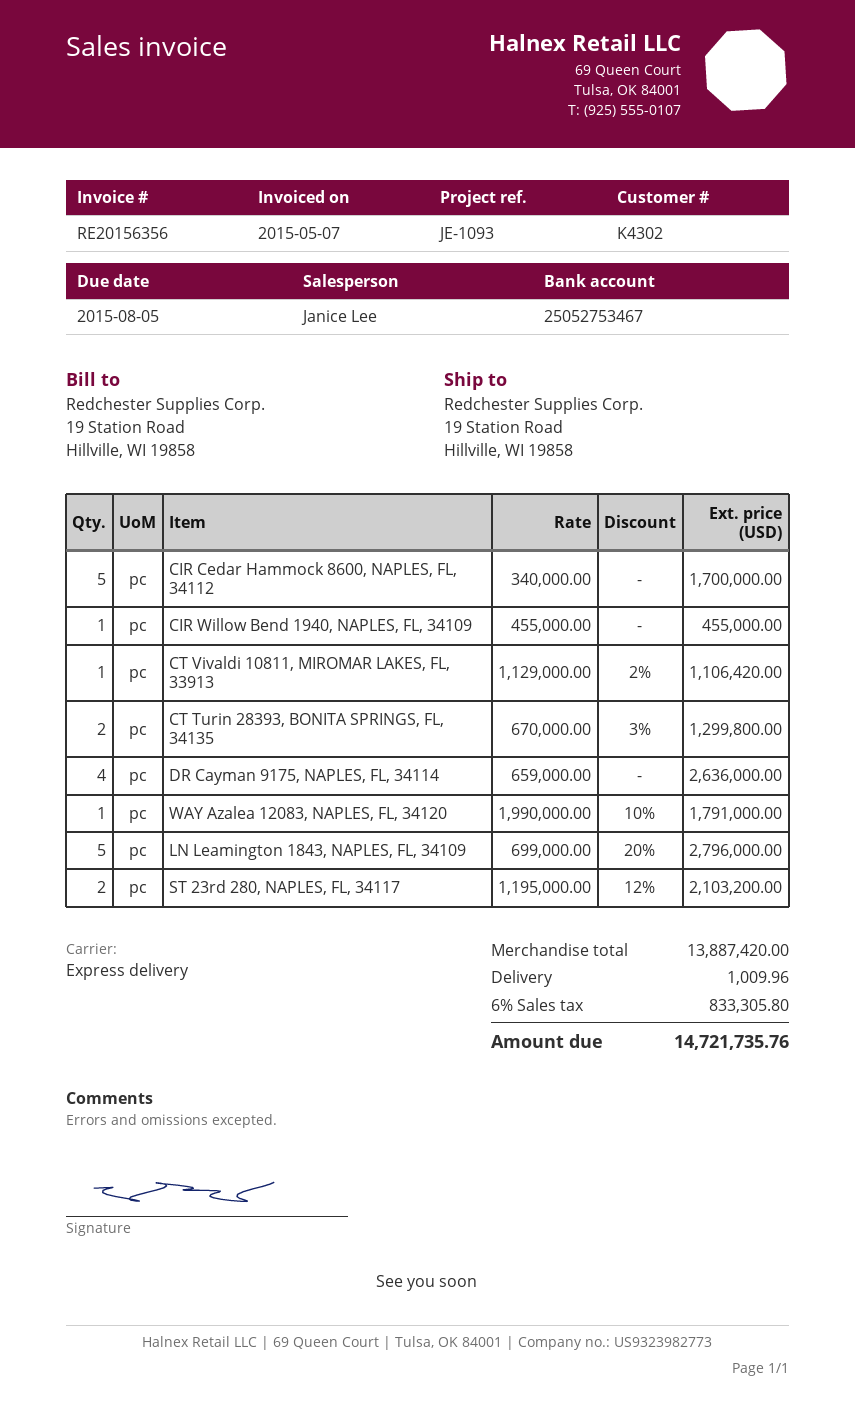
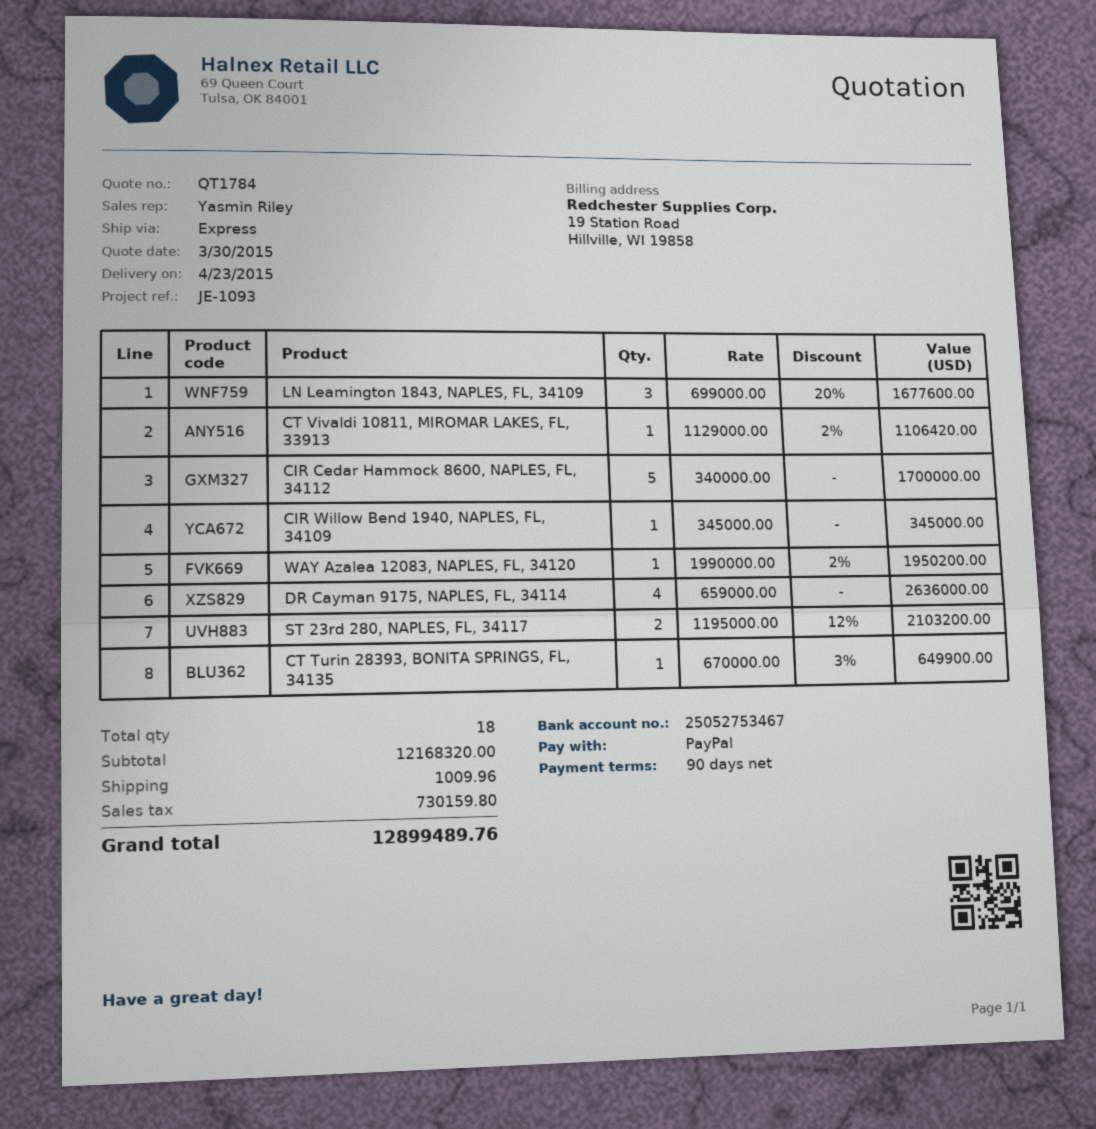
sales rep: Janice Lee -> Yasmin Riley
CIR Willow Bend 1940, NAPLES, FL, 34109: 1 x 455000.00 = 455000.00 -> 1 x 345000.00 = 345000.00
CT Turin 28393, BONITA SPRINGS, FL, 34135: 2 x 670000.00 - 3% = 1299800.00 -> 1 x 670000.00 - 3% = 649900.00
WAY Azalea 12083, NAPLES, FL, 34120: 1 x 1990000.00 - 10% = 1791000.00 -> 1 x 1990000.00 - 2% = 1950200.00
LN Leamington 1843, NAPLES, FL, 34109: 5 x 699000.00 - 20% = 2796000.00 -> 3 x 699000.00 - 20% = 1677600.00
subtotal: 13887420.00 -> 12168320.00
tax: 833305.80 -> 730159.80
total: 14721735.76 -> 12899489.76

